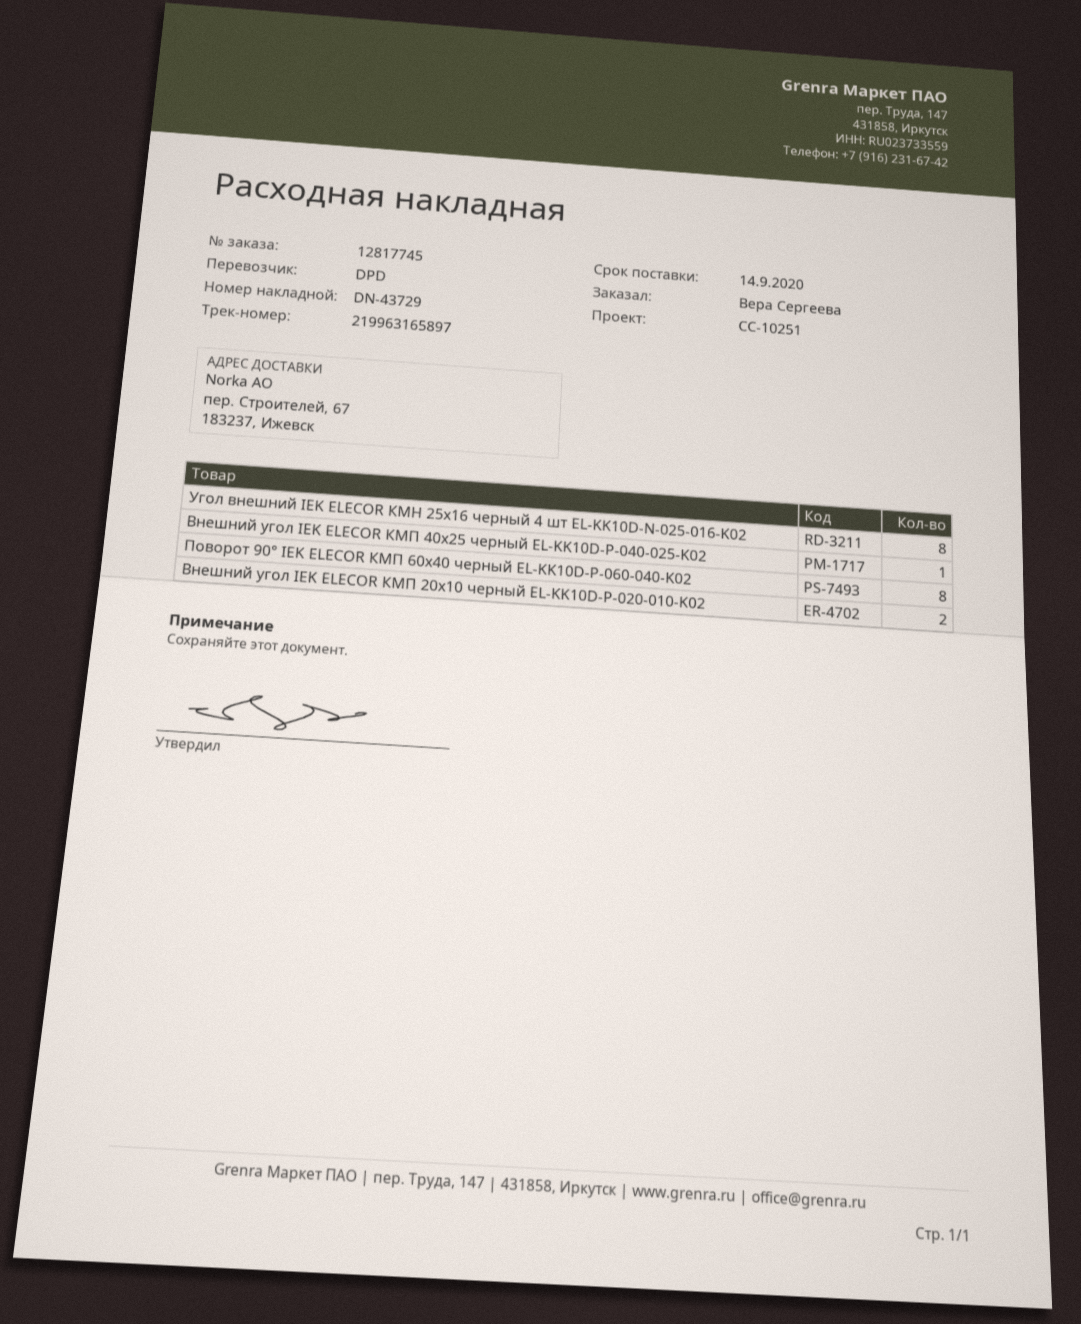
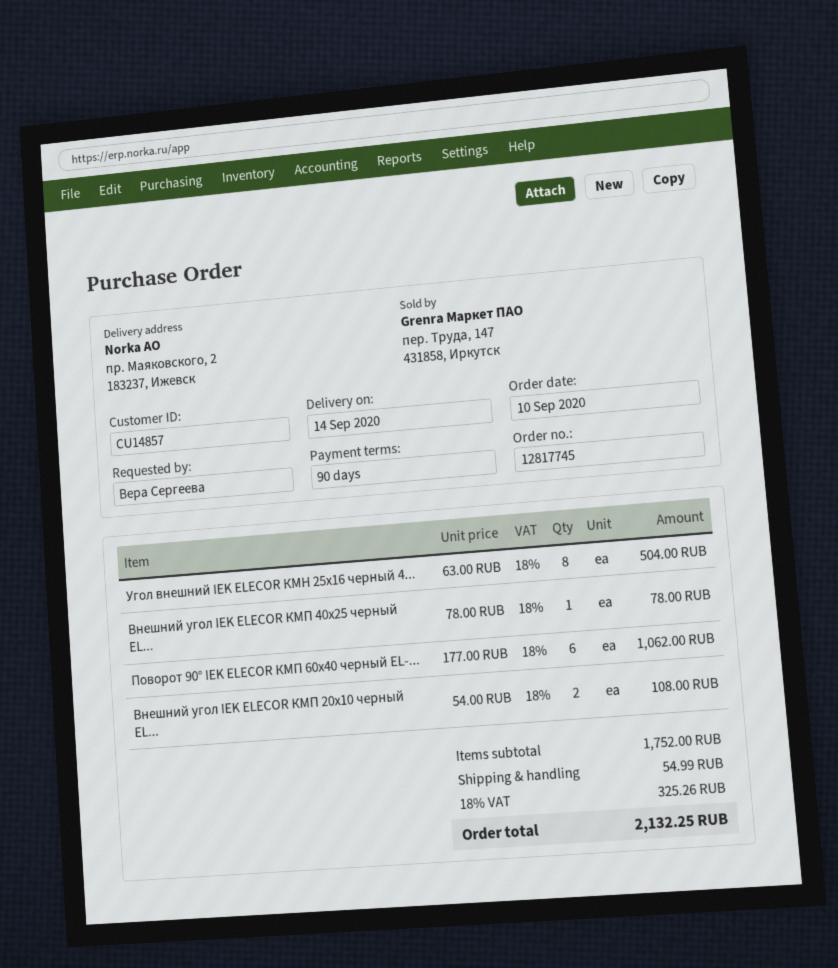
ship to: пер. Строителей, 67, 183237, Ижевск -> пр. Маяковского, 2, 183237, Ижевск
Поворот 90° IEK ELECOR КМП 60х40 черный EL-KK10D-P-060-040-K02: 8 -> 6

